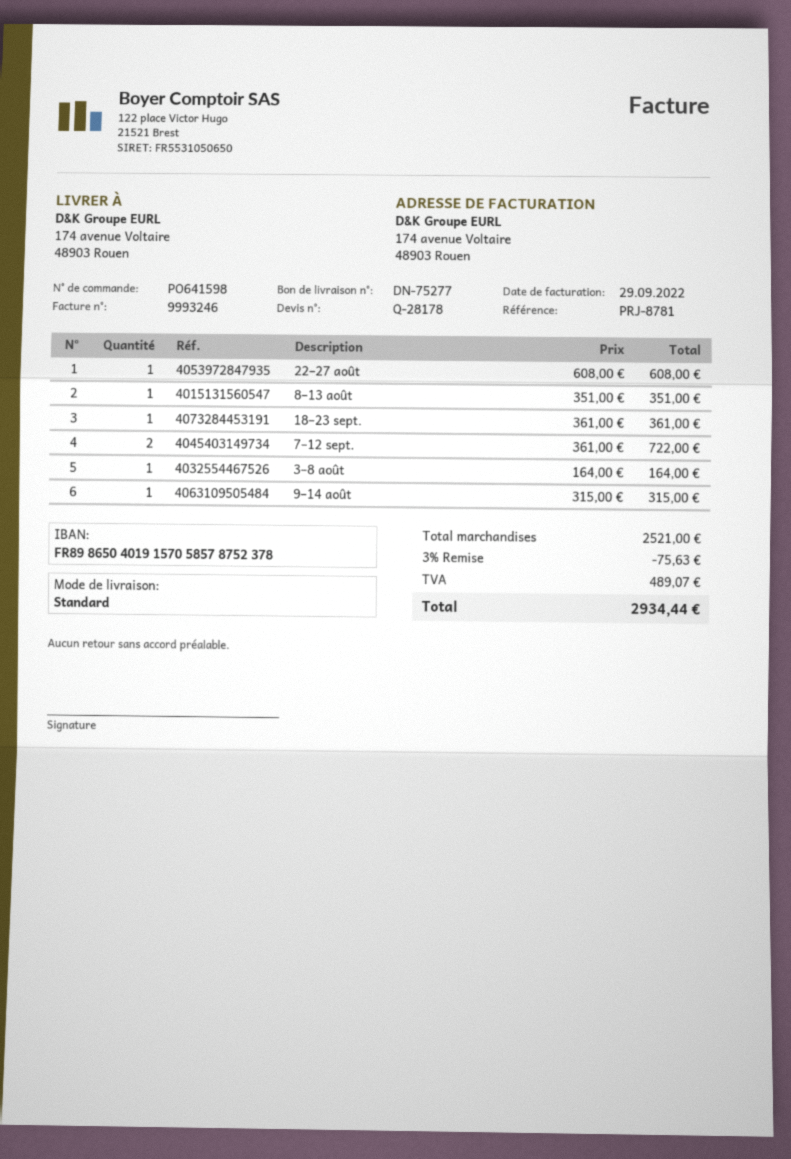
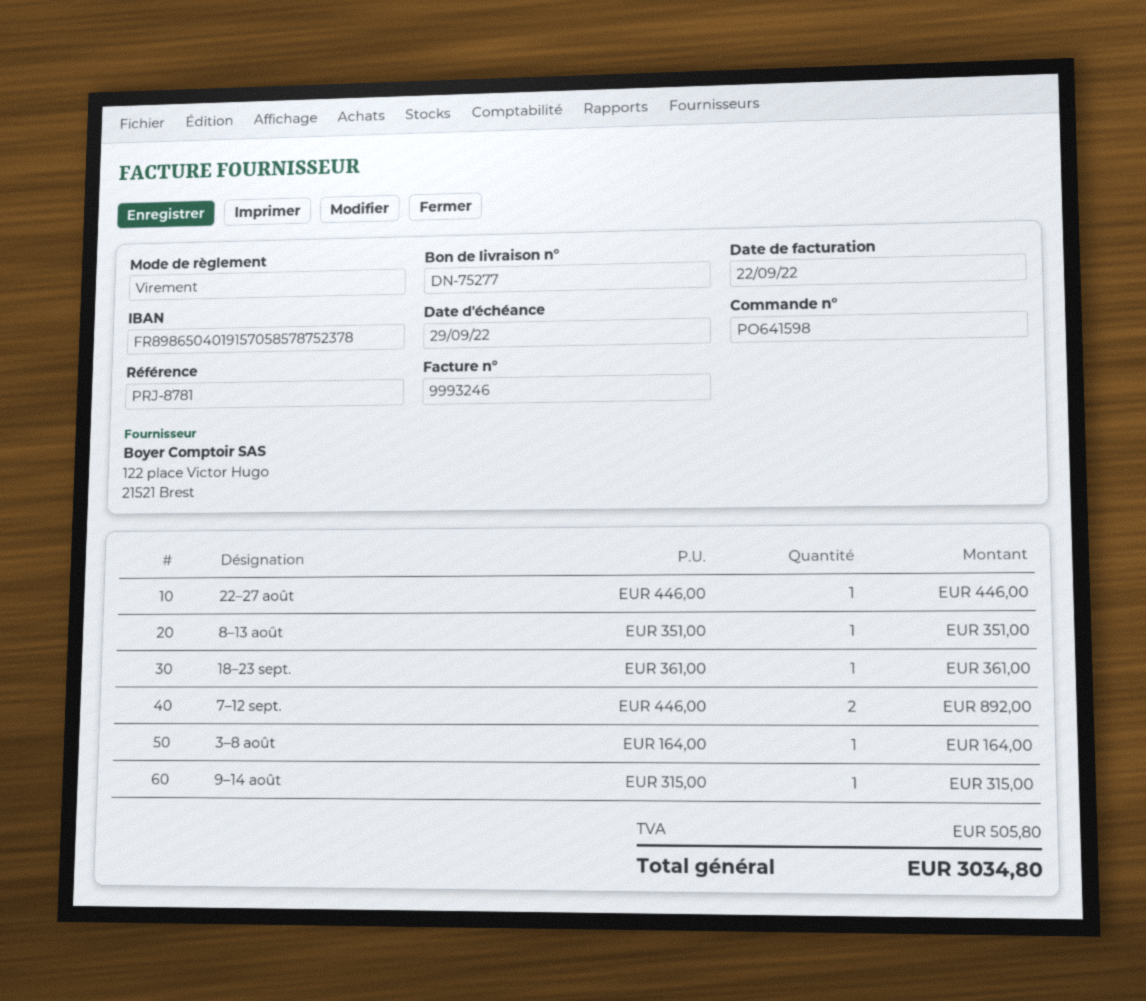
invoice date: 2022-09-29 -> 2022-09-22
22–27 août: 1 x 608.00 = 608.00 -> 1 x 446.00 = 446.00
7–12 sept.: 2 x 361.00 = 722.00 -> 2 x 446.00 = 892.00
discount: 3% = 75.63 -> none
tax: 489.07 -> 505.80
total: 2934.44 -> 3034.80

